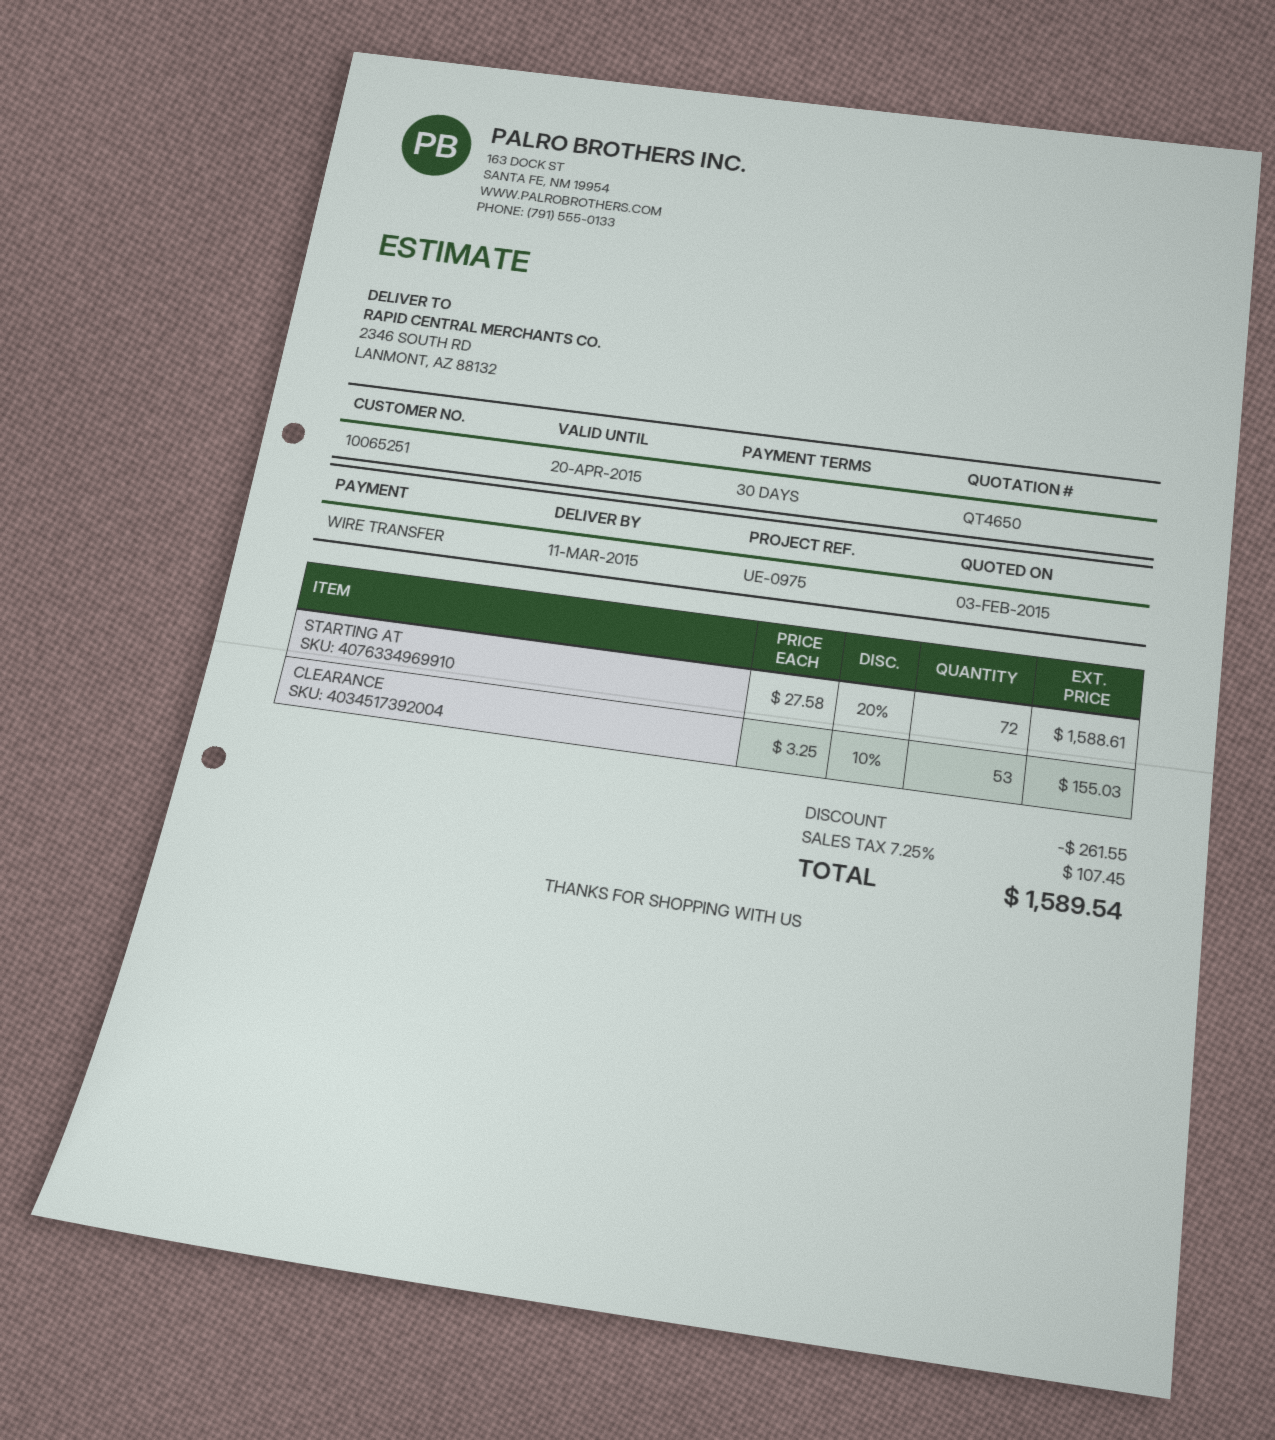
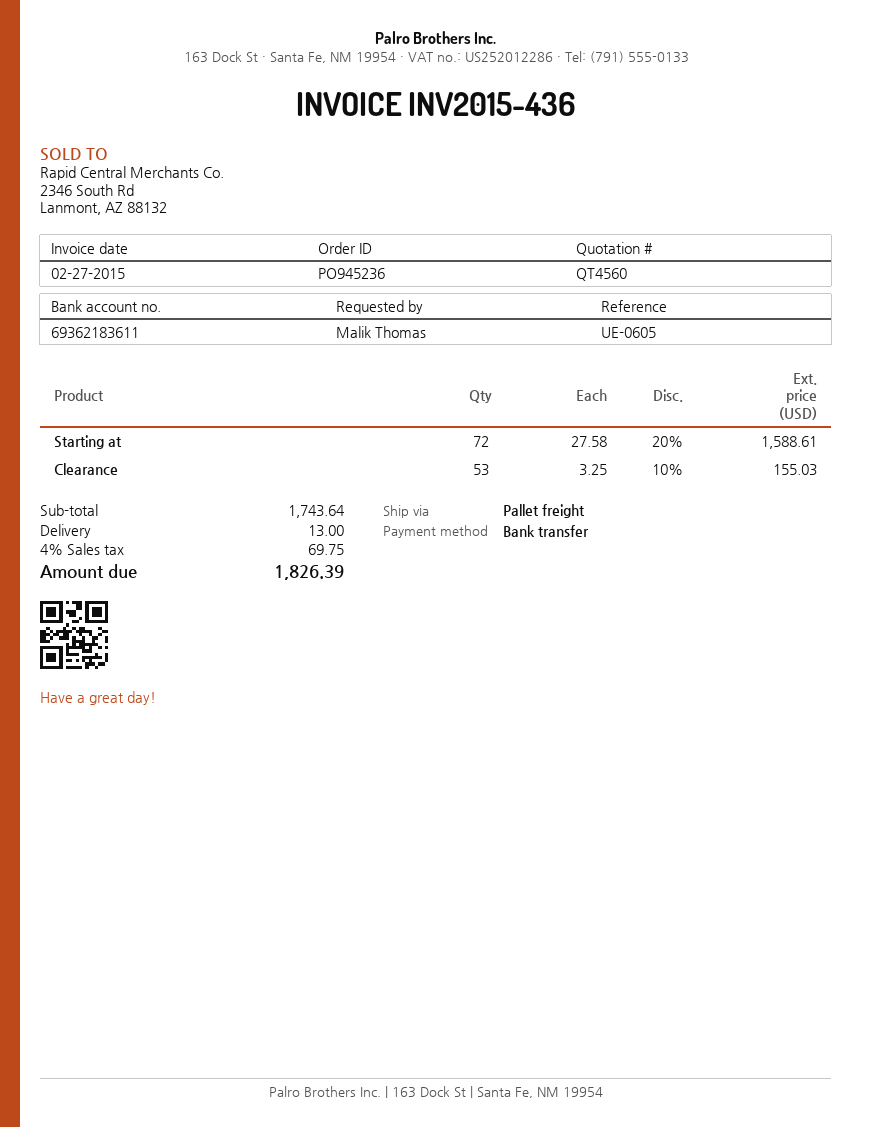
quote number: QT4650 -> QT4560
reference: UE-0975 -> UE-0605
discount: 261.55 -> none
shipping: none -> 13.00
tax: 7.25% = 107.45 -> 4% = 69.75
total: 1589.54 -> 1826.39

